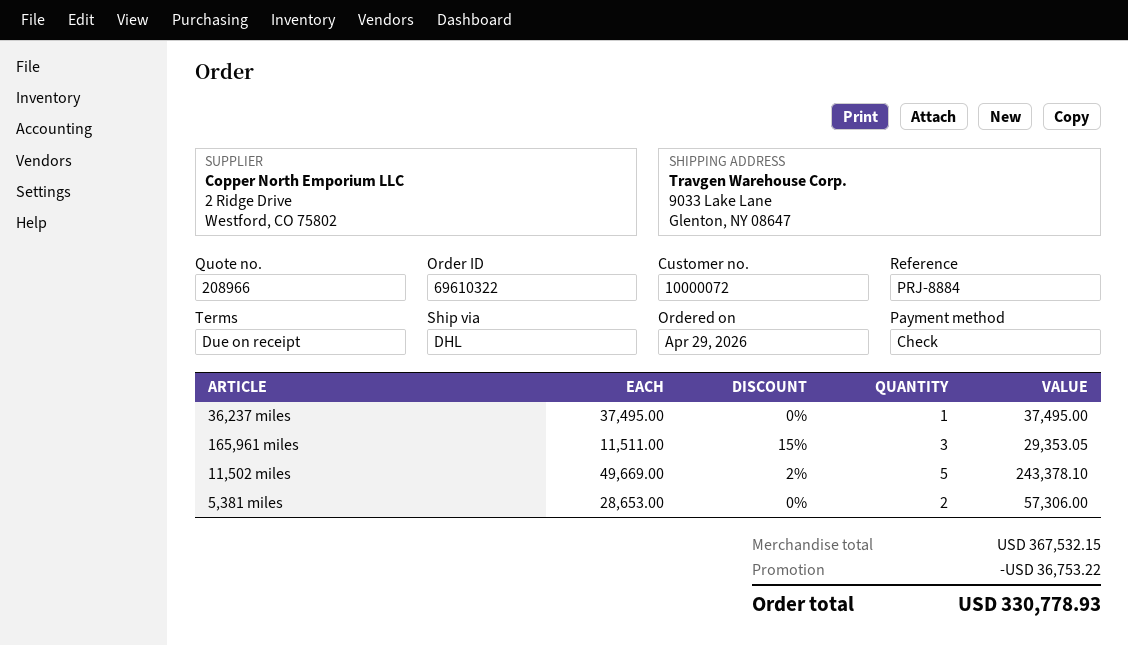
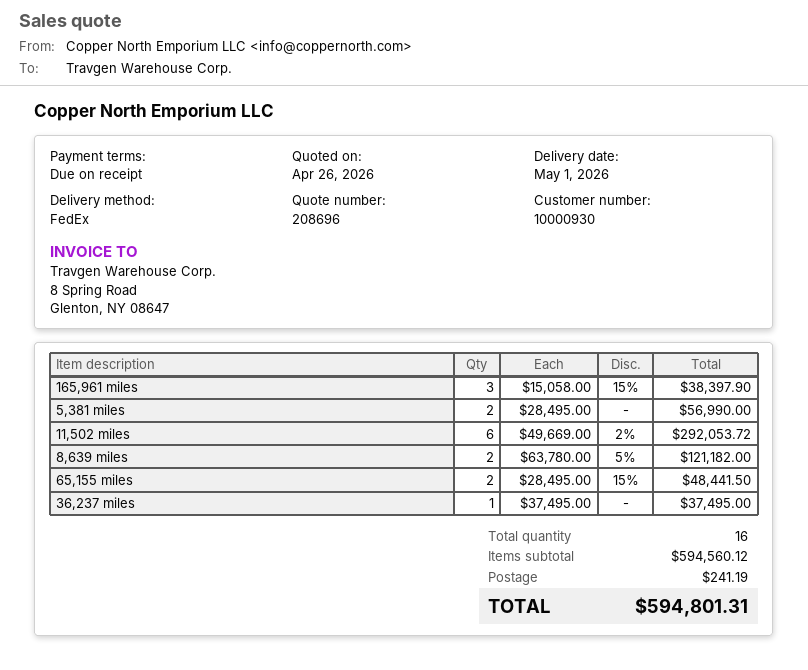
quote number: 208966 -> 208696
customer number: 10000072 -> 10000930
shipping method: DHL -> FedEx
165,961 miles: 3 x 11511.00 - 15% = 29353.05 -> 3 x 15058.00 - 15% = 38397.90
11,502 miles: 5 x 49669.00 - 2% = 243378.10 -> 6 x 49669.00 - 2% = 292053.72
5,381 miles: 2 x 28653.00 = 57306.00 -> 2 x 28495.00 = 56990.00
8,639 miles: none -> 2 x 63780.00 - 5% = 121182.00
65,155 miles: none -> 2 x 28495.00 - 15% = 48441.50
subtotal: 367532.15 -> 594560.12
discount: 36753.22 -> none
shipping: none -> 241.19
total: 330778.93 -> 594801.31

